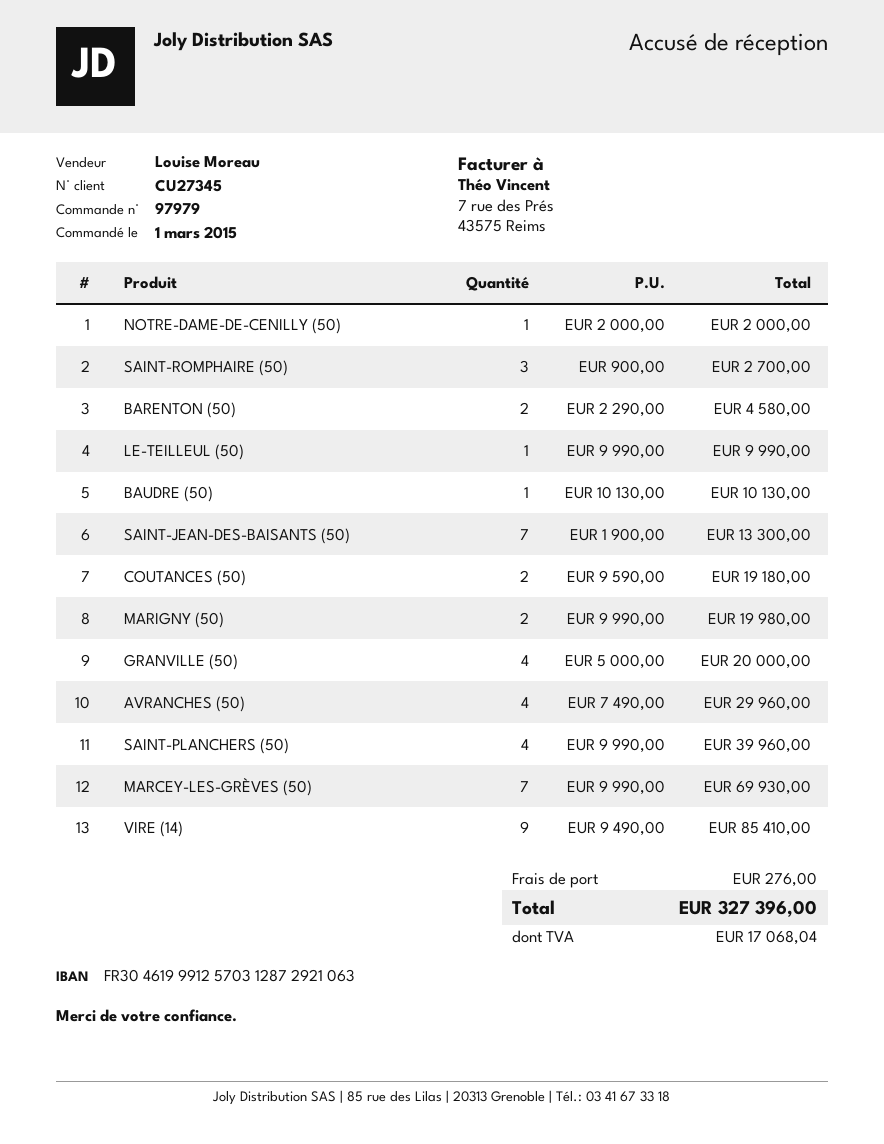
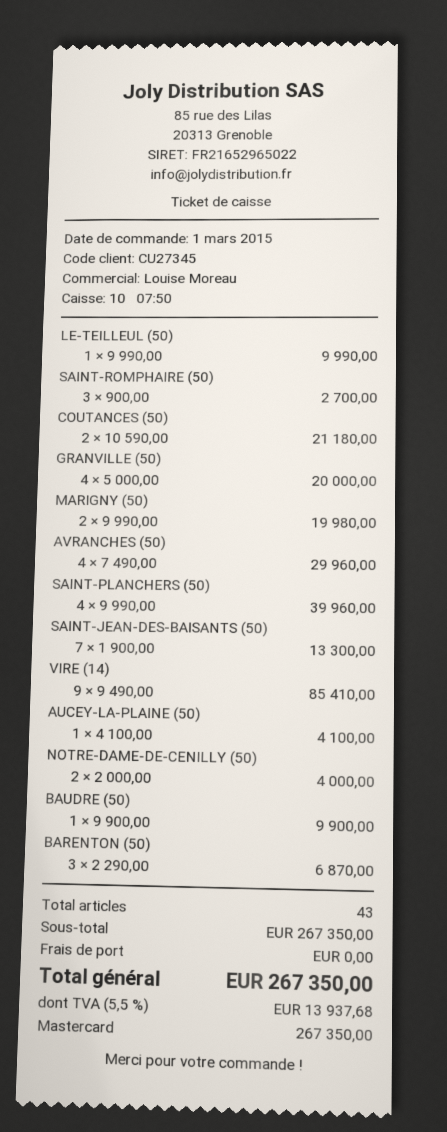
NOTRE-DAME-DE-CENILLY (50): 1 x 2000.00 = 2000.00 -> 2 x 2000.00 = 4000.00
BARENTON (50): 2 x 2290.00 = 4580.00 -> 3 x 2290.00 = 6870.00
BAUDRE (50): 1 x 10130.00 = 10130.00 -> 1 x 9900.00 = 9900.00
COUTANCES (50): 2 x 9590.00 = 19180.00 -> 2 x 10590.00 = 21180.00
MARCEY-LES-GRÈVES (50): 7 x 9990.00 = 69930.00 -> none
AUCEY-LA-PLAINE (50): none -> 1 x 4100.00 = 4100.00
shipping: 276.00 -> 0.00
tax: 17068.04 -> 13937.68
total: 327396.00 -> 267350.00

